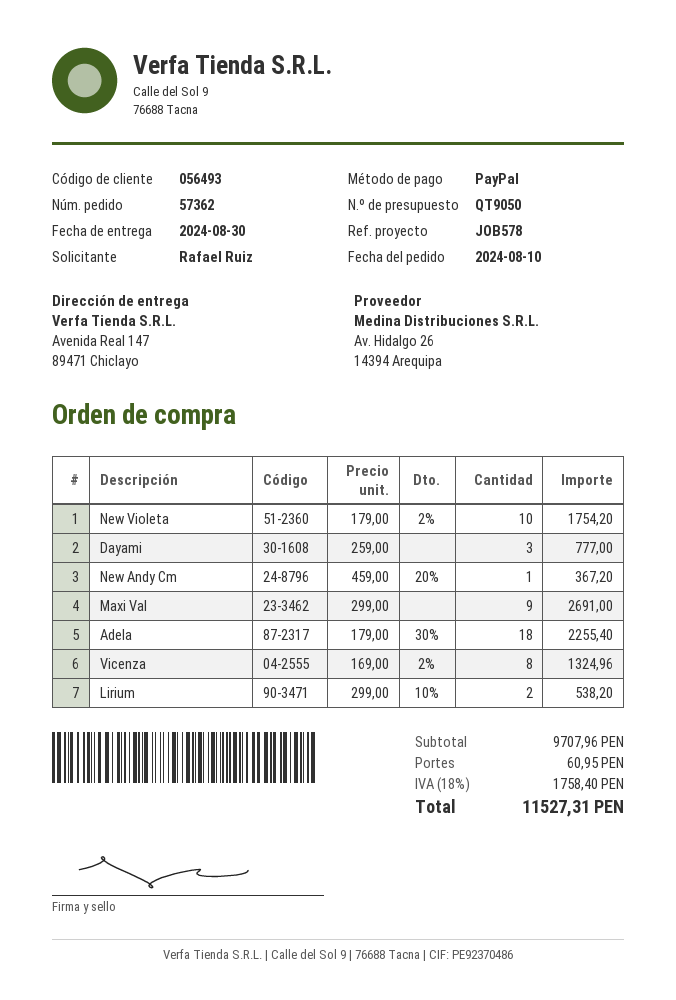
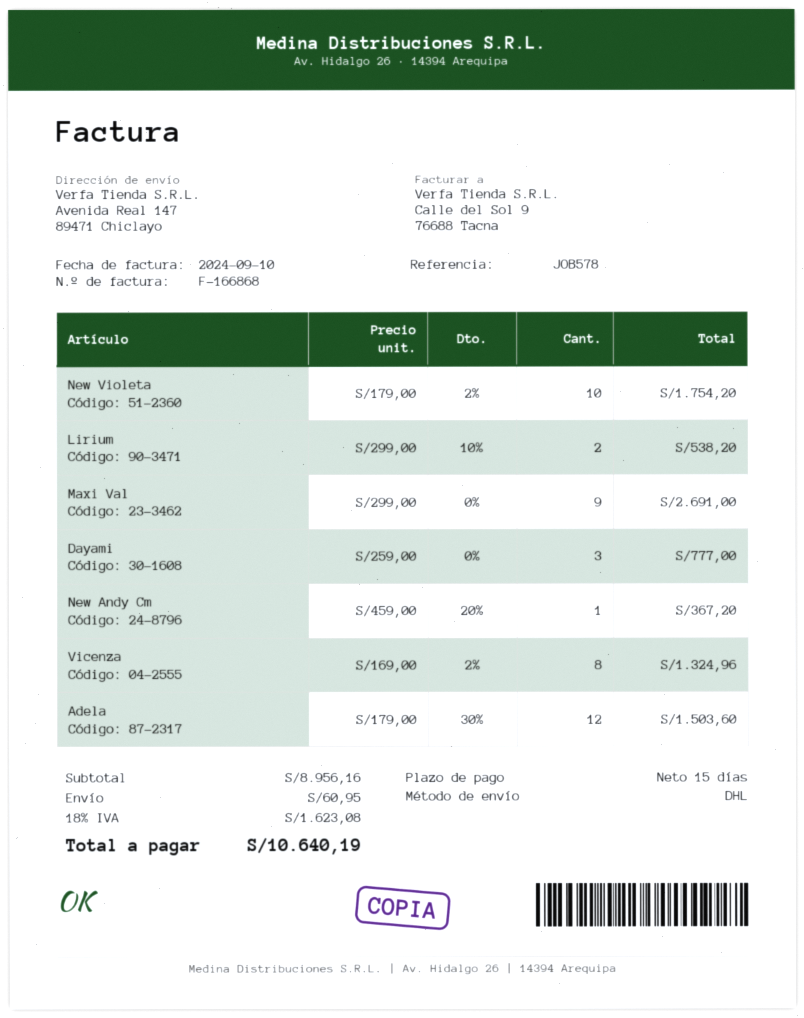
Adela: 18 x 179.00 - 30% = 2255.40 -> 12 x 179.00 - 30% = 1503.60
subtotal: 9707.96 -> 8956.16
tax: 18% = 1758.40 -> 18% = 1623.08
total: 11527.31 -> 10640.19

